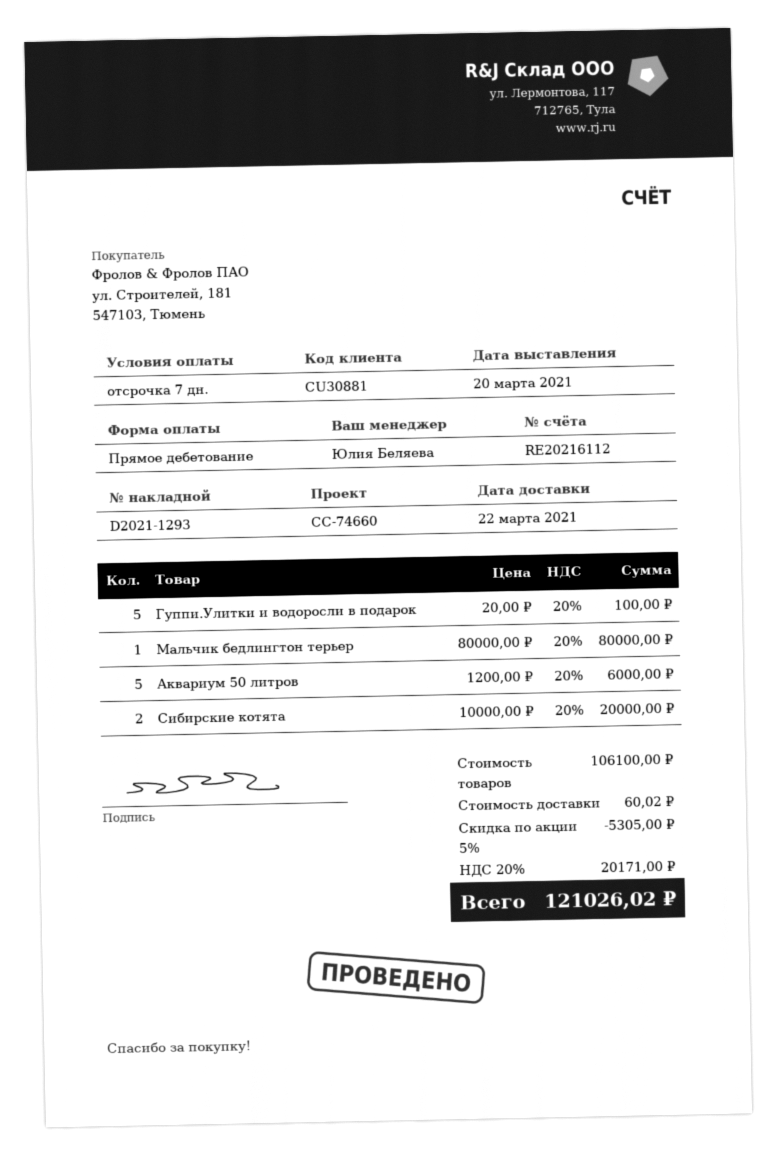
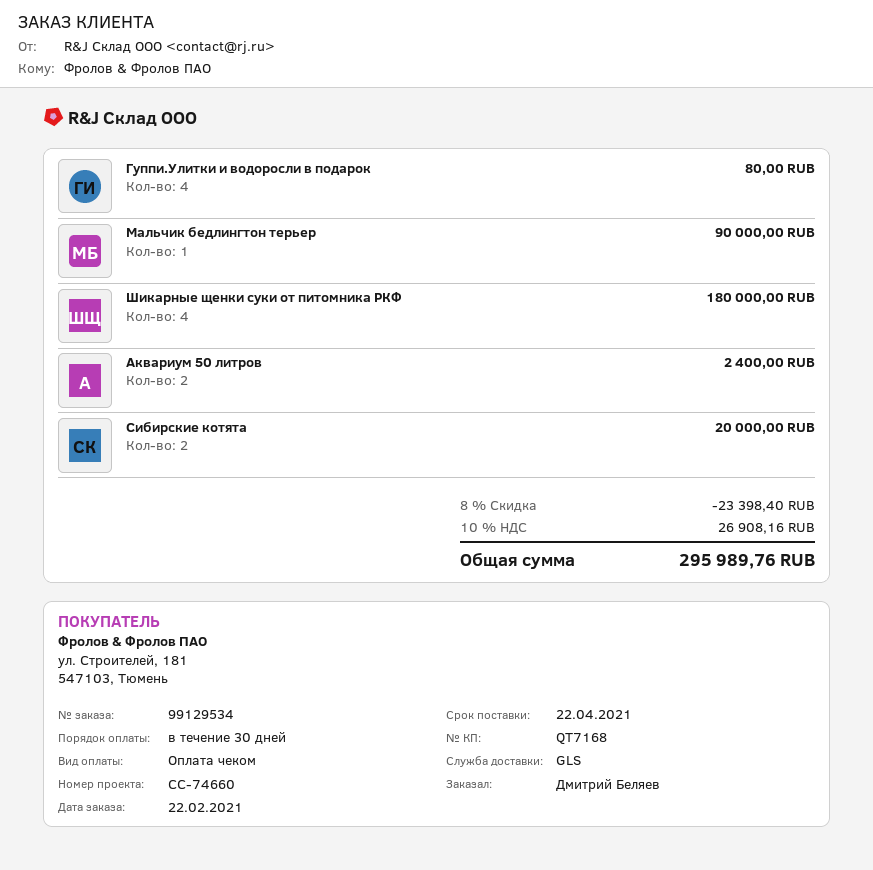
delivery date: 2021-03-22 -> 2021-04-22
payment terms: 7 days -> 30 days
payment method: direct debit -> cheque
Гуппи.Улитки и водоросли в подарок: 5 for 100.00 -> 4 for 80.00
Мальчик бедлингтон терьер: 1 for 80000.00 -> 1 for 90000.00
Аквариум 50 литров: 5 for 6000.00 -> 2 for 2400.00
Шикарные щенки суки от питомника РКФ: none -> 4 for 180000.00
discount: 5% = 5305.00 -> 8% = 23398.40
shipping: 60.02 -> none
tax: 20% = 20171.00 -> 10% = 26908.16
total: 121026.02 -> 295989.76

